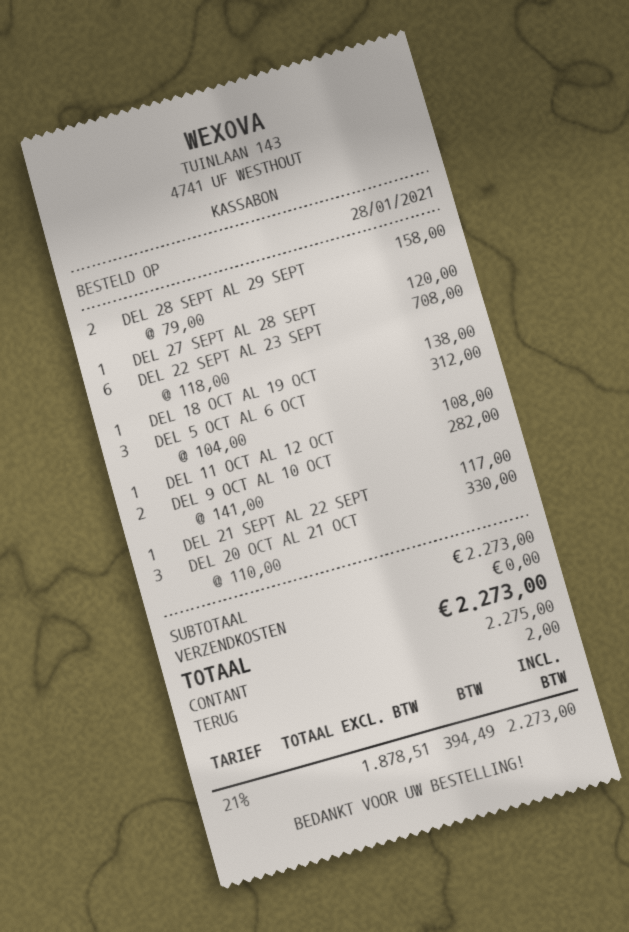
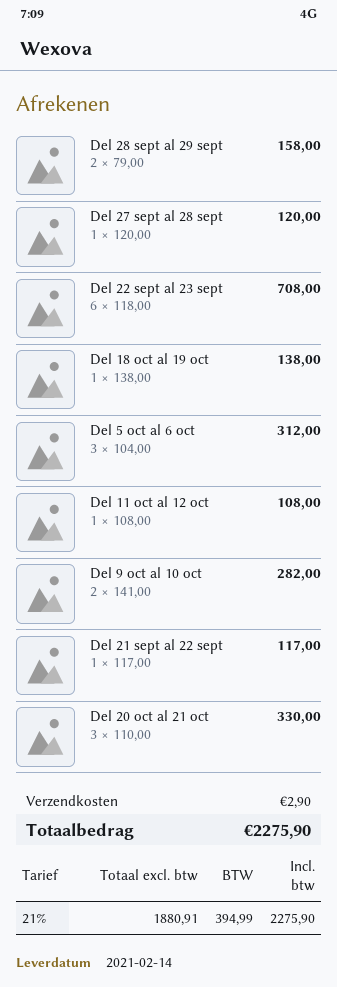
shipping: 0.00 -> 2.90
net: 1878.51 -> 1880.91
tax: 21% = 394.49 -> 21% = 394.99
total: 2273.00 -> 2275.90

